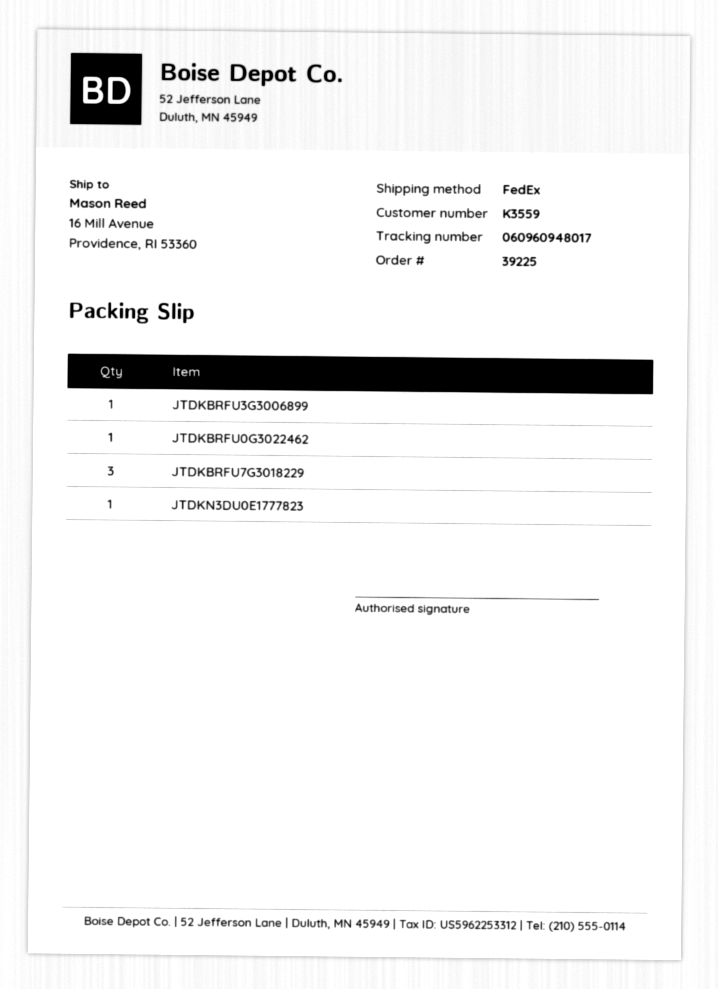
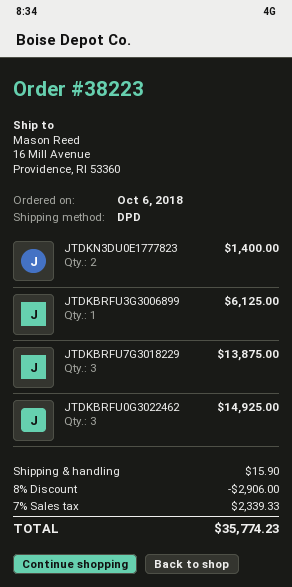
order number: 39225 -> 38223
shipping method: FedEx -> DPD
JTDKBRFU0G3022462: 1 -> 3
JTDKN3DU0E1777823: 1 -> 2

